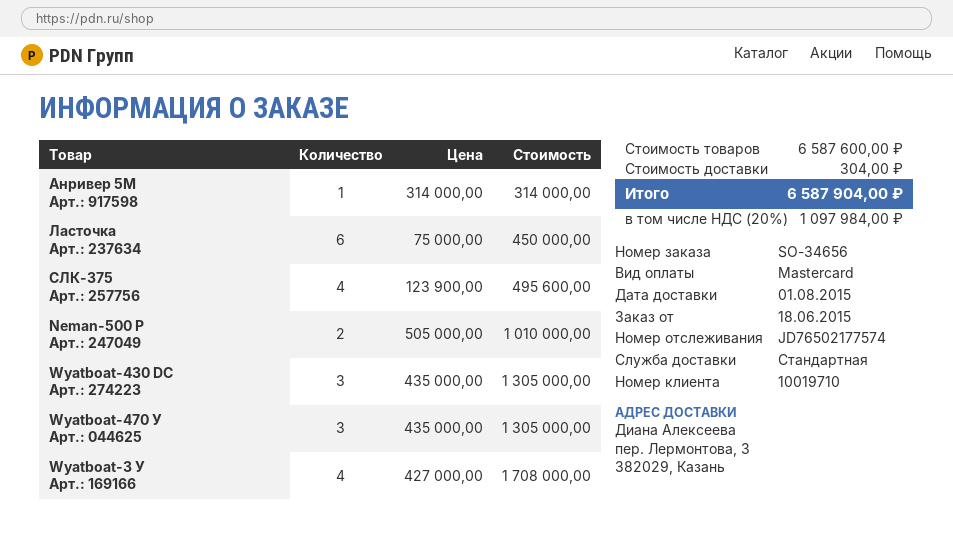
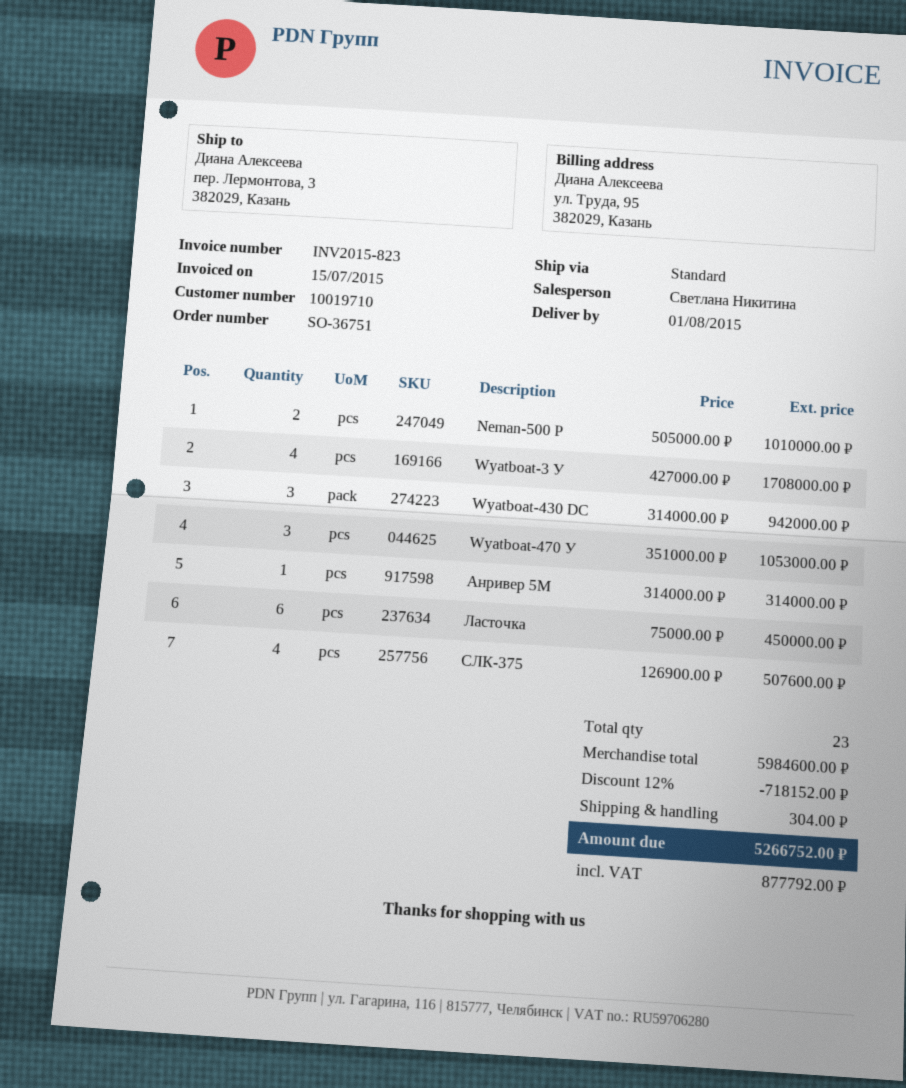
order number: SO-34656 -> SO-36751
СЛК-375: 4 x 123900.00 = 495600.00 -> 4 x 126900.00 = 507600.00
Wyatboat-430 DC: 3 x 435000.00 = 1305000.00 -> 3 x 314000.00 = 942000.00
Wyatboat-470 У: 3 x 435000.00 = 1305000.00 -> 3 x 351000.00 = 1053000.00
subtotal: 6587600.00 -> 5984600.00
discount: none -> 12% = 718152.00
tax: 1097984.00 -> 877792.00
total: 6587904.00 -> 5266752.00

